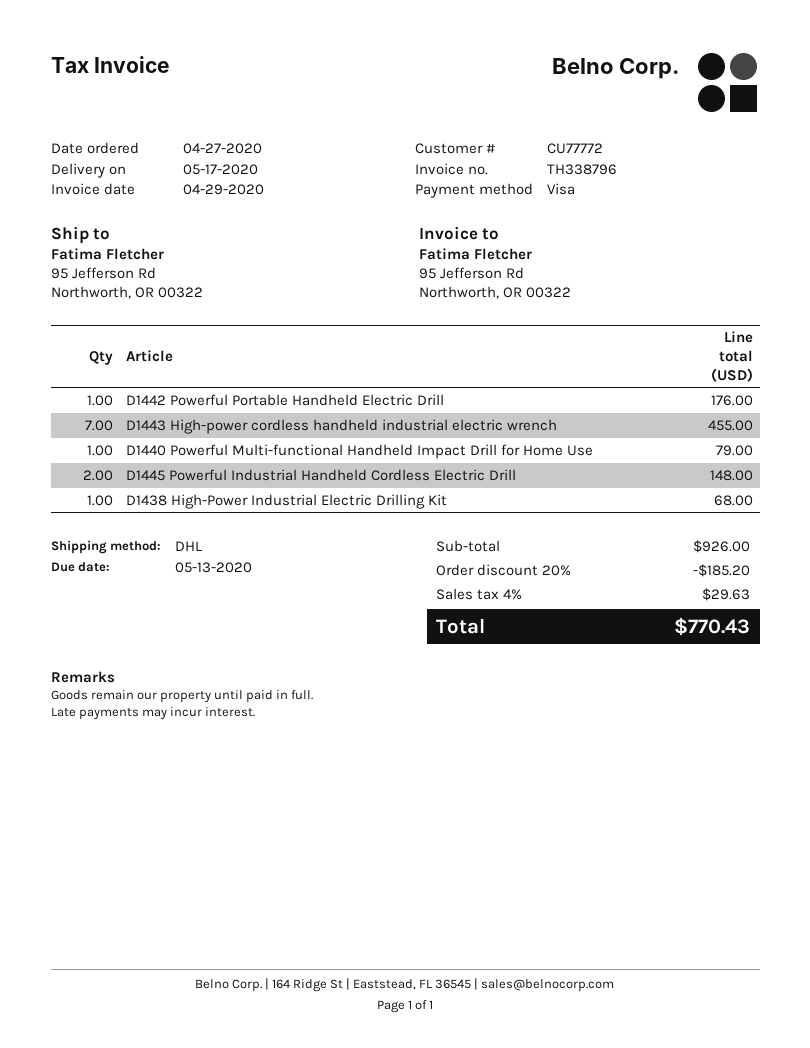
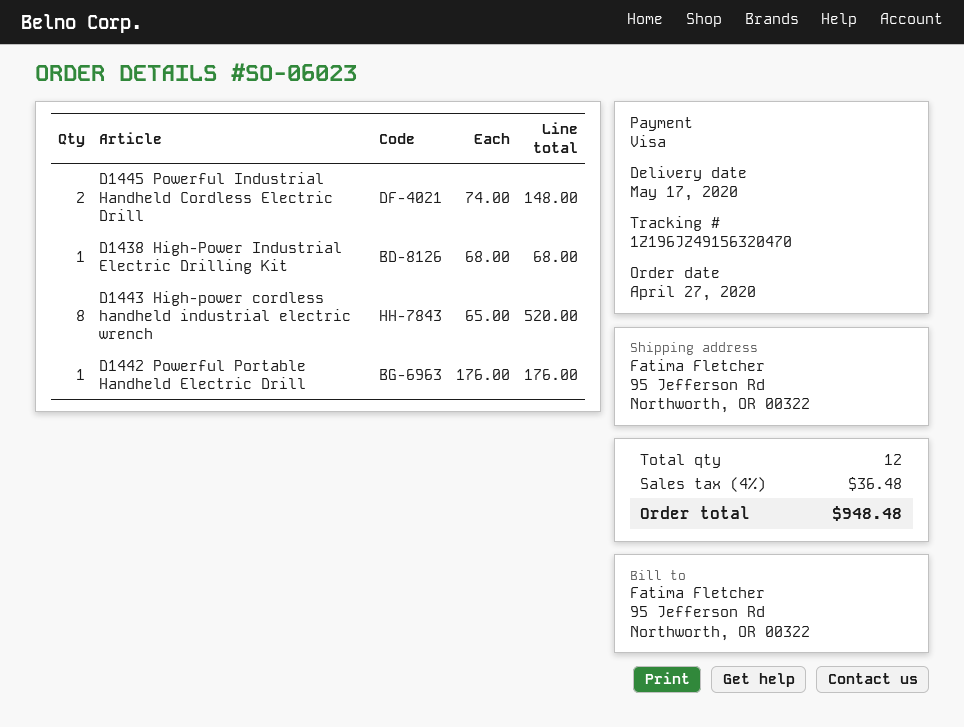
D1443 High-power cordless handheld industrial electric wrench: 7 for 455.00 -> 8 for 520.00
D1440 Powerful Multi-functional Handheld Impact Drill for Home Use: 1 for 79.00 -> none
discount: 20% = 185.20 -> none
tax: 4% = 29.63 -> 4% = 36.48
total: 770.43 -> 948.48

